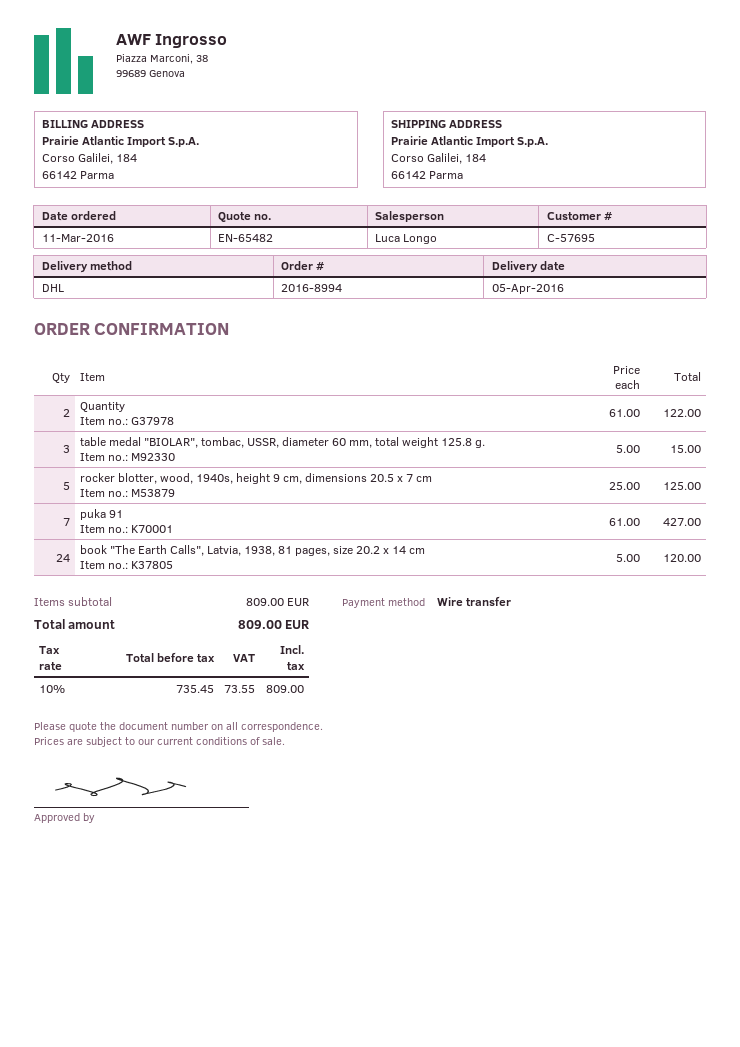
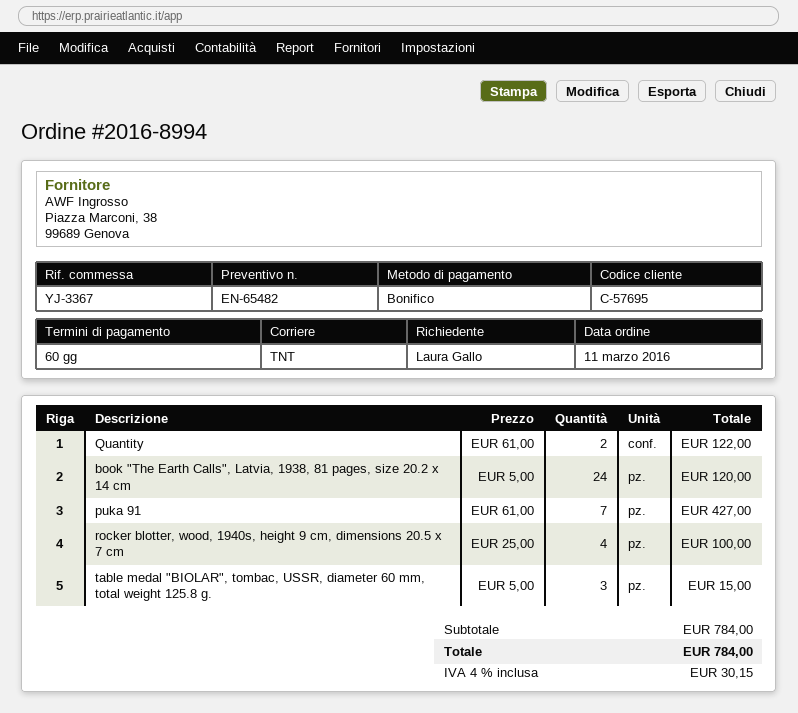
shipping method: DHL -> TNT
rocker blotter, wood, 1940s, height 9 cm, dimensions 20.5 x 7 cm: 5 x 25.00 = 125.00 -> 4 x 25.00 = 100.00
subtotal: 809.00 -> 784.00
tax: 10% = 73.55 -> 4% = 30.15
total: 809.00 -> 784.00

